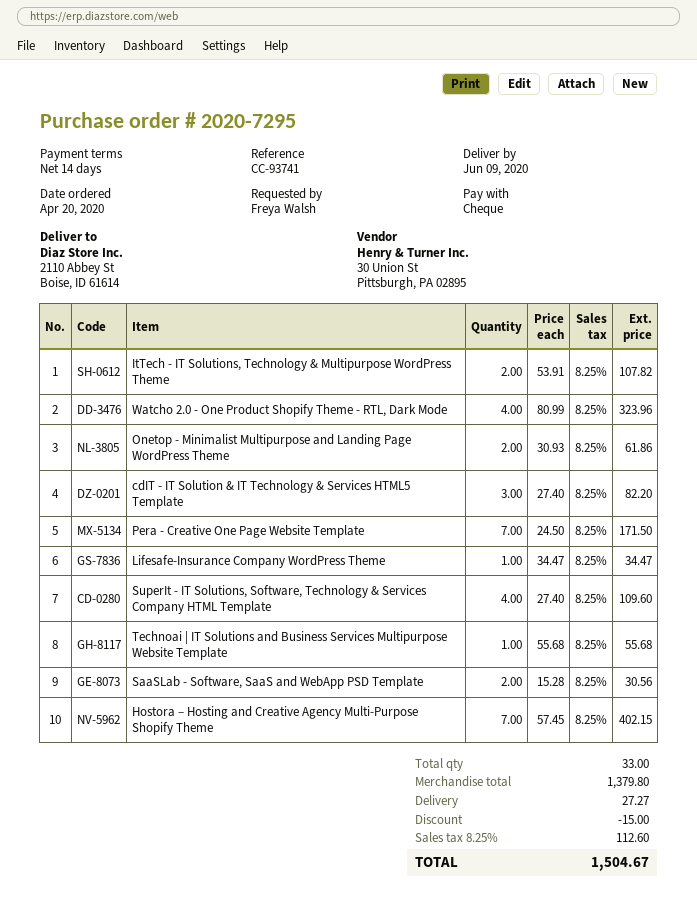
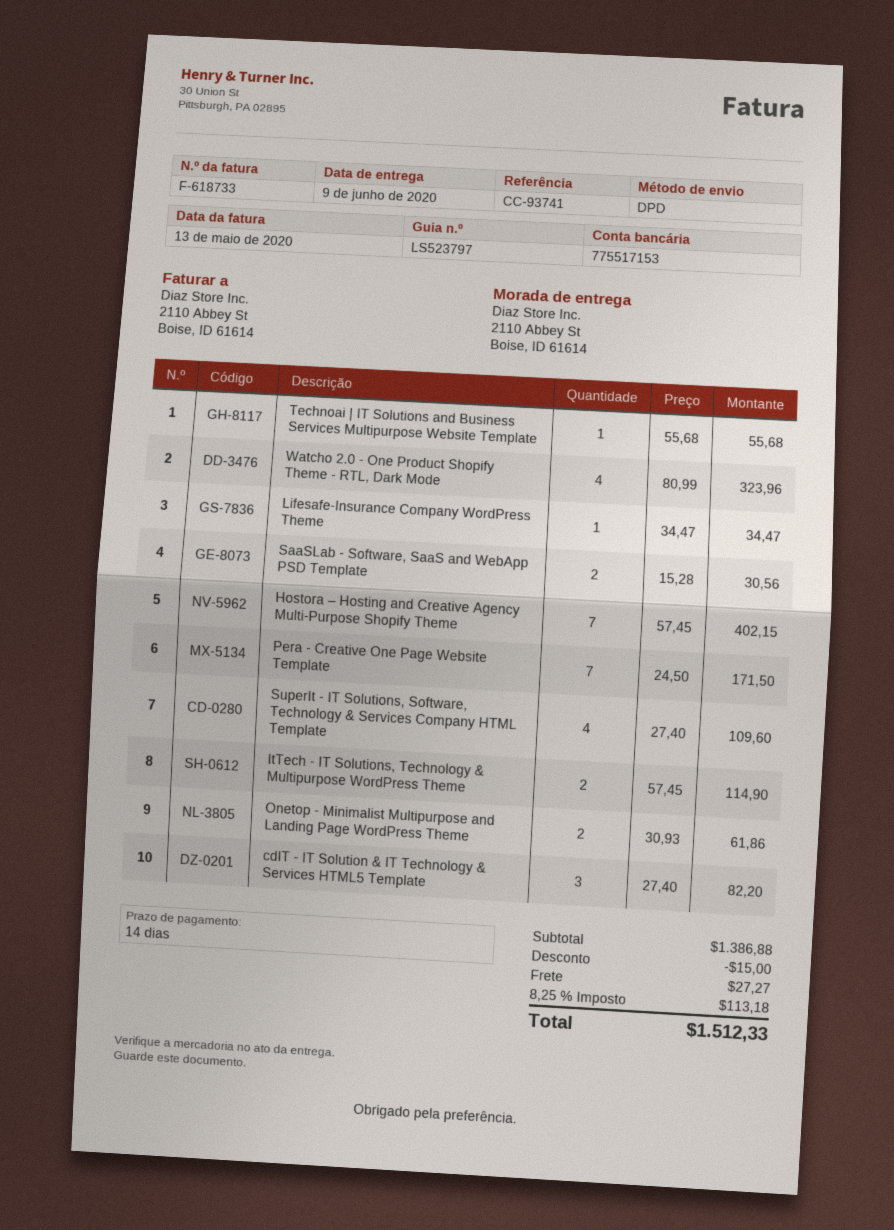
ItTech - IT Solutions, Technology & Multipurpose WordPress Theme: 2 x 53.91 = 107.82 -> 2 x 57.45 = 114.90
subtotal: 1379.80 -> 1386.88
tax: 8.25% = 112.60 -> 8.25% = 113.18
total: 1504.67 -> 1512.33

